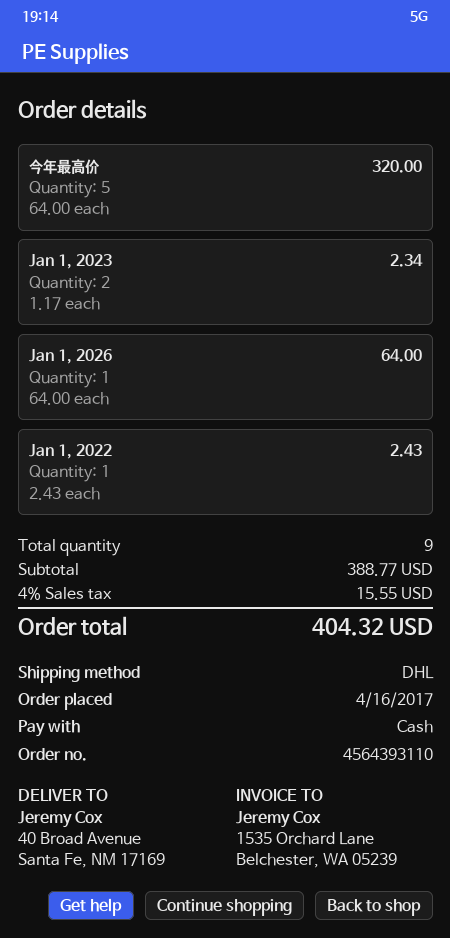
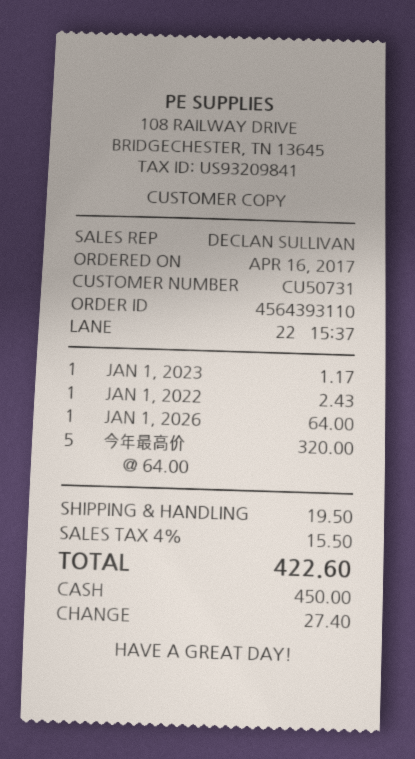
Jan 1, 2023: 2 x 1.17 = 2.34 -> 1 x 1.17 = 1.17
shipping: none -> 19.50
tax: 4% = 15.55 -> 4% = 15.50
total: 404.32 -> 422.60

